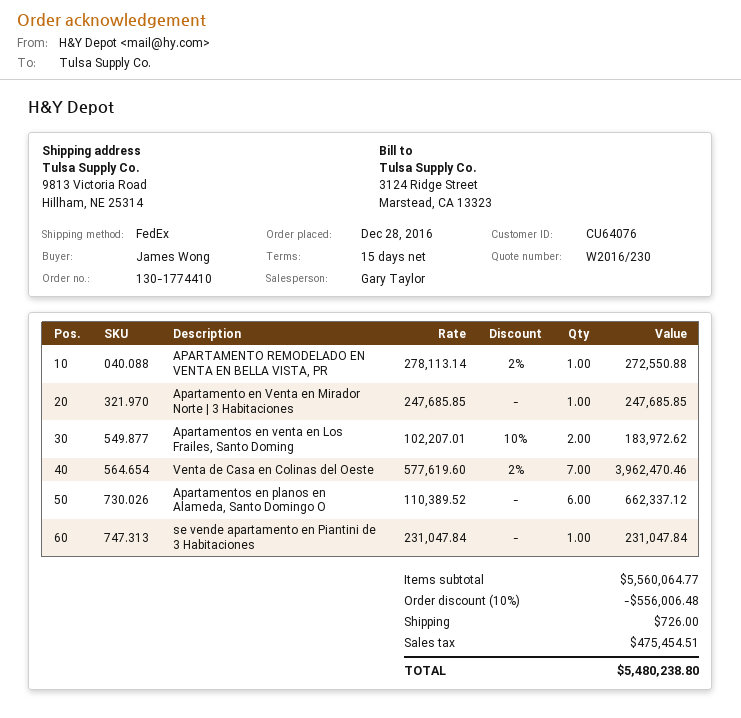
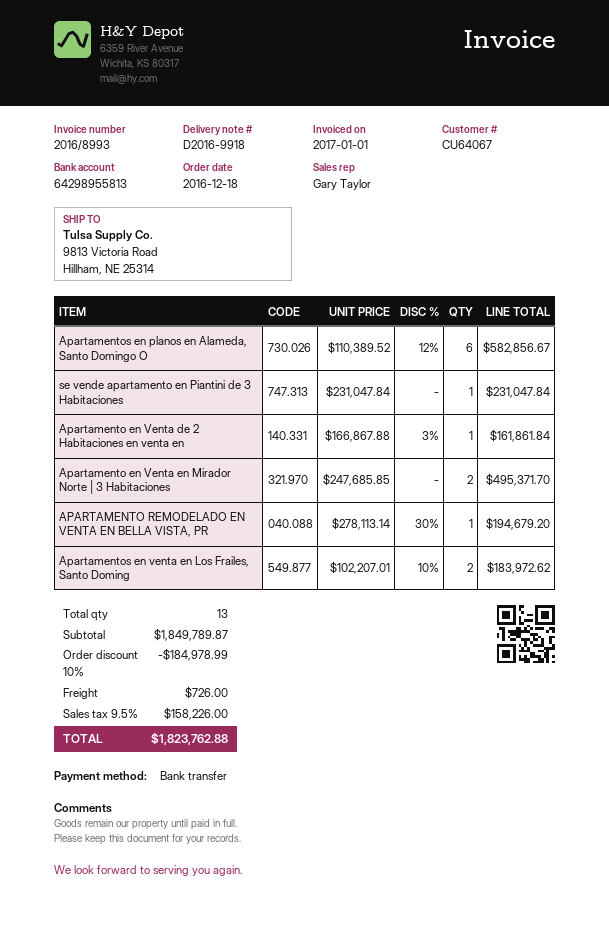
order date: 2016-12-28 -> 2016-12-18
customer number: CU64076 -> CU64067
APARTAMENTO REMODELADO EN VENTA EN BELLA VISTA, PR: 1 x 278113.14 - 2% = 272550.88 -> 1 x 278113.14 - 30% = 194679.20
Apartamento en Venta en Mirador Norte | 3 Habitaciones: 1 x 247685.85 = 247685.85 -> 2 x 247685.85 = 495371.70
Venta de Casa en Colinas del Oeste: 7 x 577619.60 - 2% = 3962470.46 -> none
Apartamentos en planos en Alameda, Santo Domingo O: 6 x 110389.52 = 662337.12 -> 6 x 110389.52 - 12% = 582856.67
Apartamento en Venta de 2 Habitaciones en venta en: none -> 1 x 166867.88 - 3% = 161861.84
subtotal: 5560064.77 -> 1849789.87
discount: 10% = 556006.48 -> 10% = 184978.99
tax: 475454.51 -> 158226.00
total: 5480238.80 -> 1823762.88

